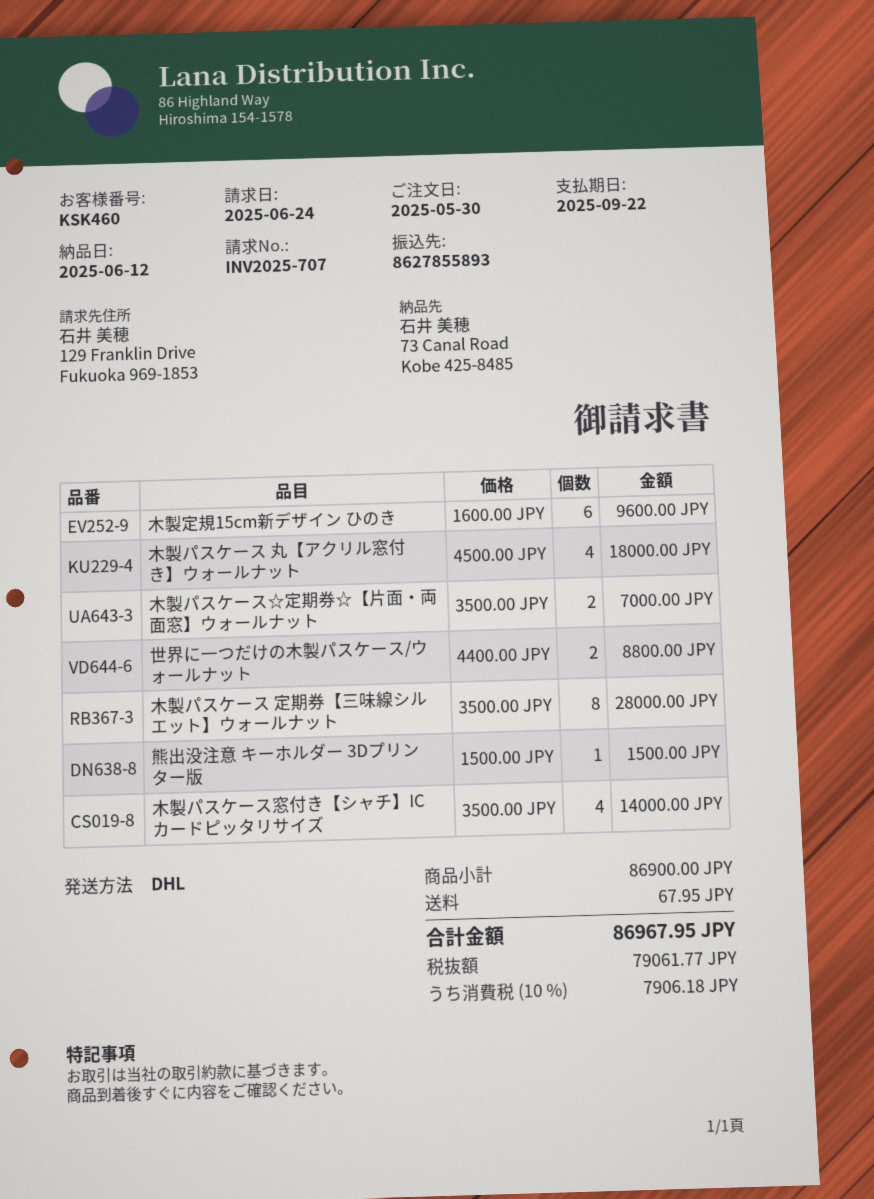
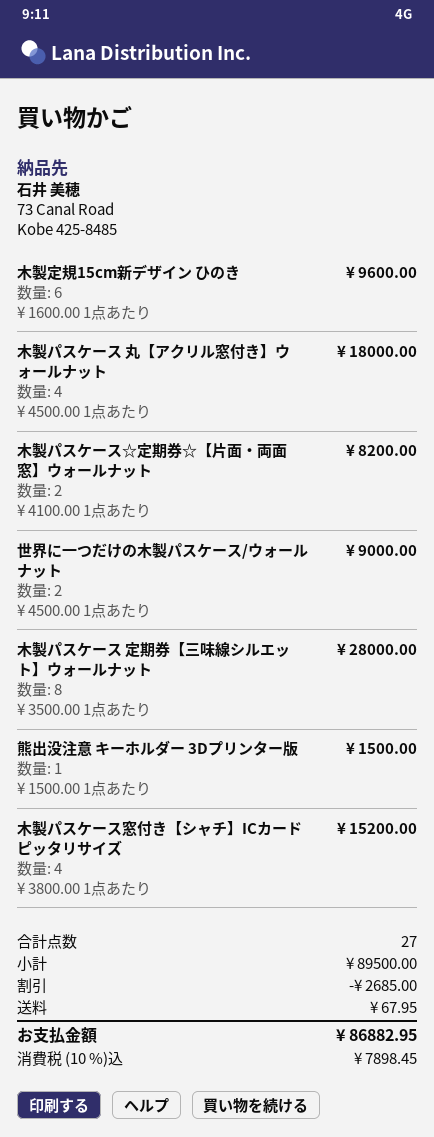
木製パスケース☆定期券☆【片面・両面窓】ウォールナット: 2 x 3500.00 = 7000.00 -> 2 x 4100.00 = 8200.00
世界に一つだけの木製パスケース/ウォールナット: 2 x 4400.00 = 8800.00 -> 2 x 4500.00 = 9000.00
木製パスケース窓付き【シャチ】ICカードピッタリサイズ: 4 x 3500.00 = 14000.00 -> 4 x 3800.00 = 15200.00
subtotal: 86900.00 -> 89500.00
discount: none -> 2685.00
tax: 10% = 7906.18 -> 10% = 7898.45
total: 86967.95 -> 86882.95

